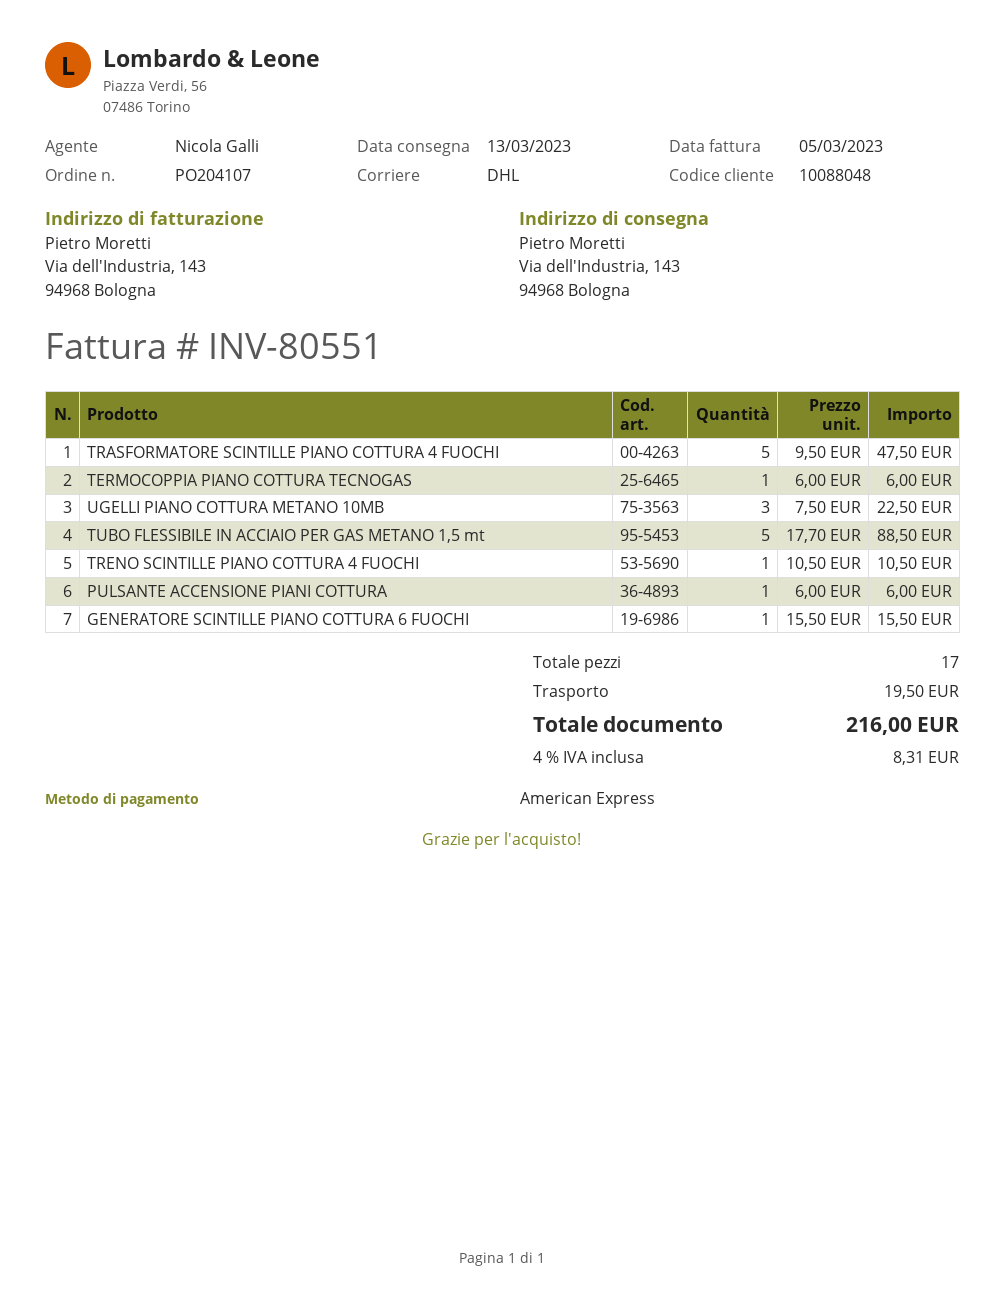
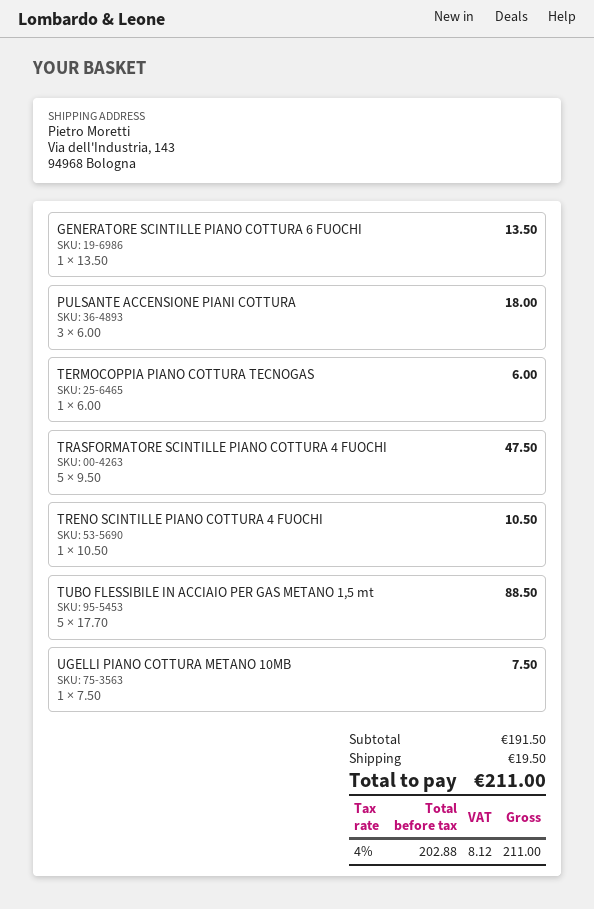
UGELLI PIANO COTTURA METANO 10MB: 3 x 7.50 = 22.50 -> 1 x 7.50 = 7.50
PULSANTE ACCENSIONE PIANI COTTURA: 1 x 6.00 = 6.00 -> 3 x 6.00 = 18.00
GENERATORE SCINTILLE PIANO COTTURA 6 FUOCHI: 1 x 15.50 = 15.50 -> 1 x 13.50 = 13.50
tax: 4% = 8.31 -> 4% = 8.12
total: 216.00 -> 211.00

